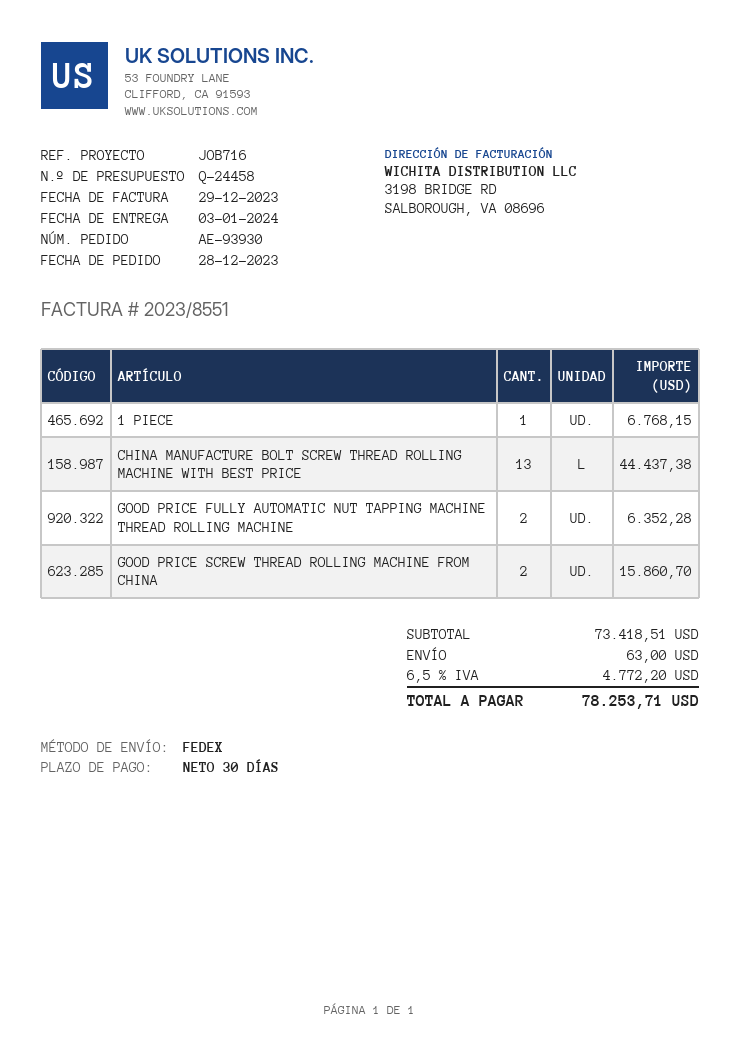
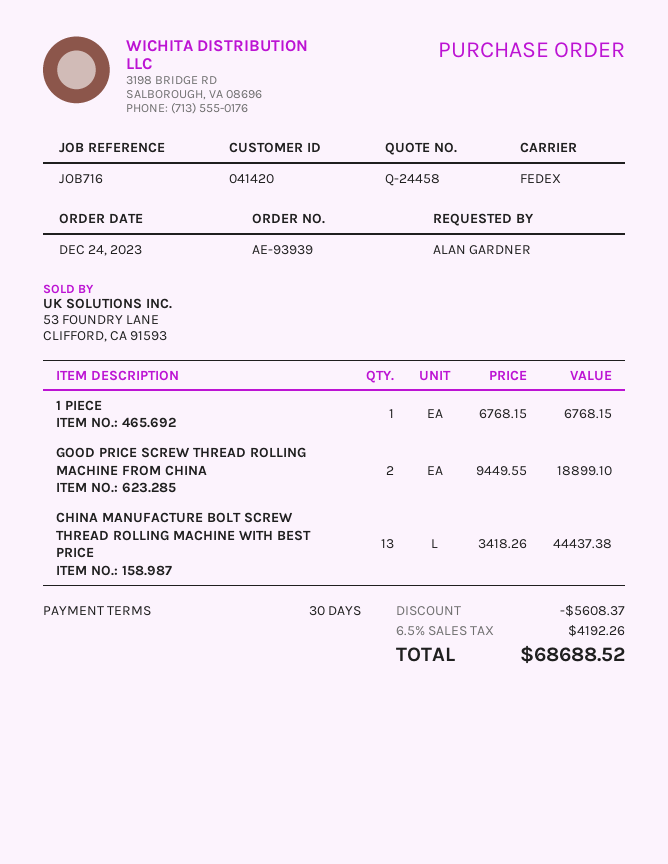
order number: AE-93930 -> AE-93939
order date: 2023-12-28 -> 2023-12-24
GOOD PRICE FULLY AUTOMATIC NUT TAPPING MACHINE THREAD ROLLING MACHINE: 2 for 6352.28 -> none
GOOD PRICE SCREW THREAD ROLLING MACHINE FROM CHINA: 2 for 15860.70 -> 2 for 18899.10
discount: none -> 5608.37
shipping: 63.00 -> none
tax: 6.5% = 4772.20 -> 6.5% = 4192.26
total: 78253.71 -> 68688.52

